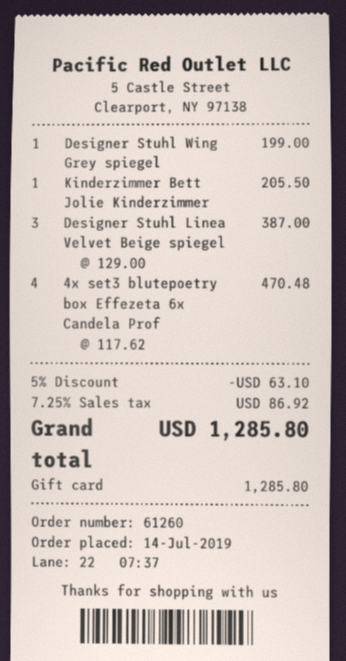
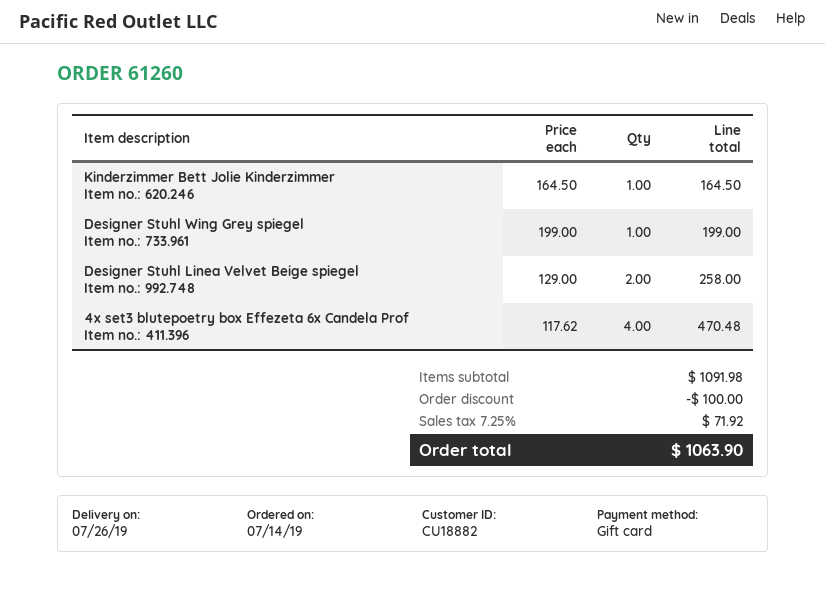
Kinderzimmer Bett Jolie Kinderzimmer: 1 x 205.50 = 205.50 -> 1 x 164.50 = 164.50
Designer Stuhl Linea Velvet Beige spiegel: 3 x 129.00 = 387.00 -> 2 x 129.00 = 258.00
discount: 63.10 -> 100.00
tax: 7.25% = 86.92 -> 7.25% = 71.92
total: 1285.80 -> 1063.90

